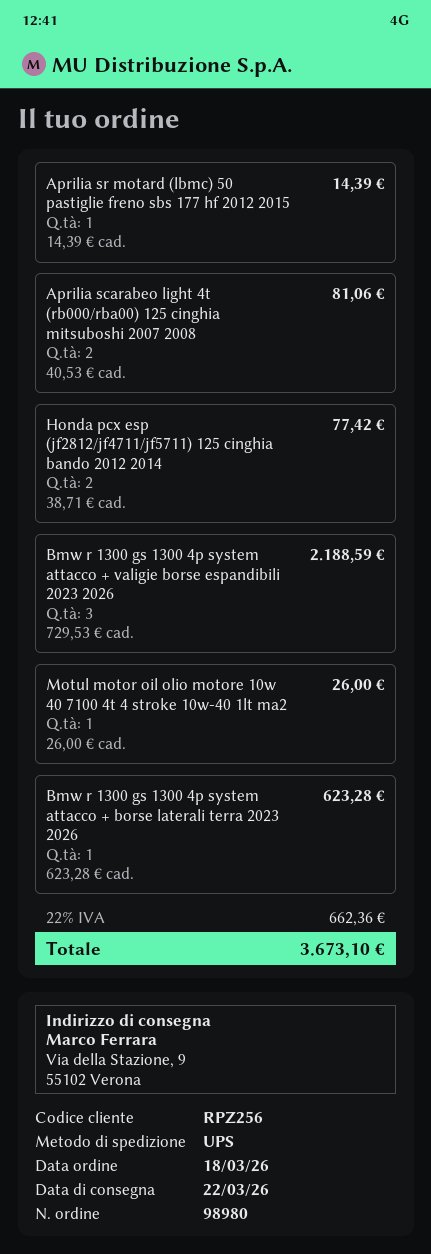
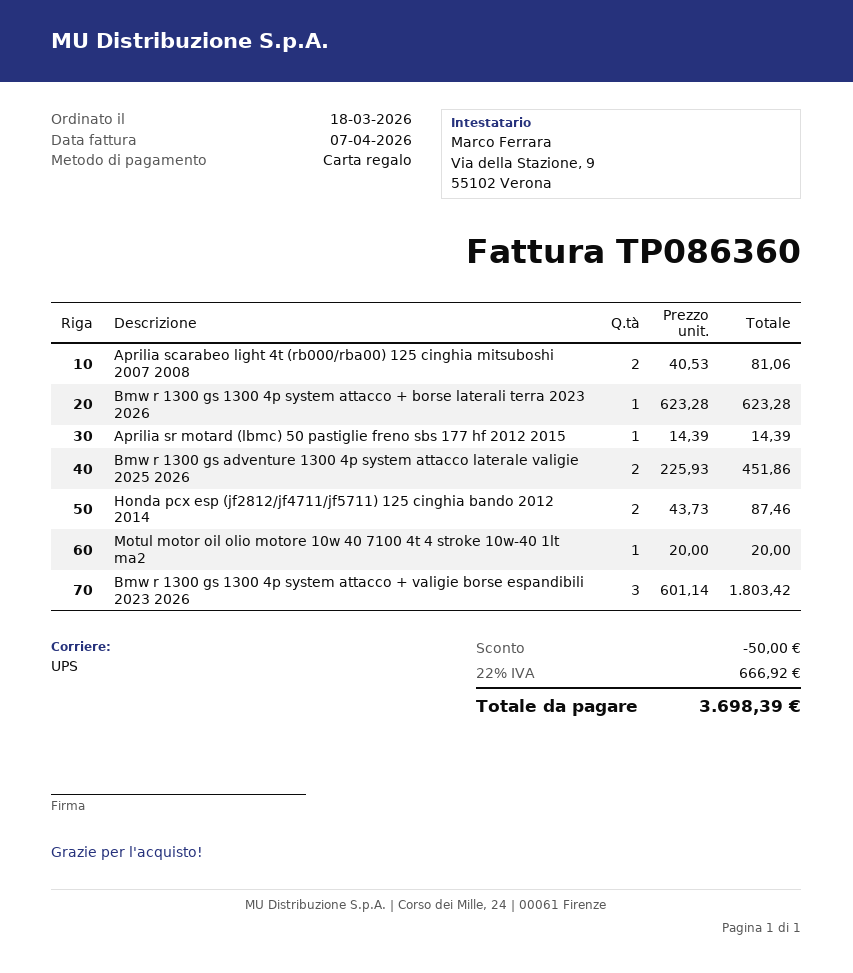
Honda pcx esp (jf2812/jf4711/jf5711) 125 cinghia bando 2012 2014: 2 x 38.71 = 77.42 -> 2 x 43.73 = 87.46
Bmw r 1300 gs 1300 4p system attacco + valigie borse espandibili 2023 2026: 3 x 729.53 = 2188.59 -> 3 x 601.14 = 1803.42
Motul motor oil olio motore 10w 40 7100 4t 4 stroke 10w-40 1lt ma2: 1 x 26.00 = 26.00 -> 1 x 20.00 = 20.00
Bmw r 1300 gs adventure 1300 4p system attacco laterale valigie 2025 2026: none -> 2 x 225.93 = 451.86
discount: none -> 50.00
tax: 22% = 662.36 -> 22% = 666.92
total: 3673.10 -> 3698.39

